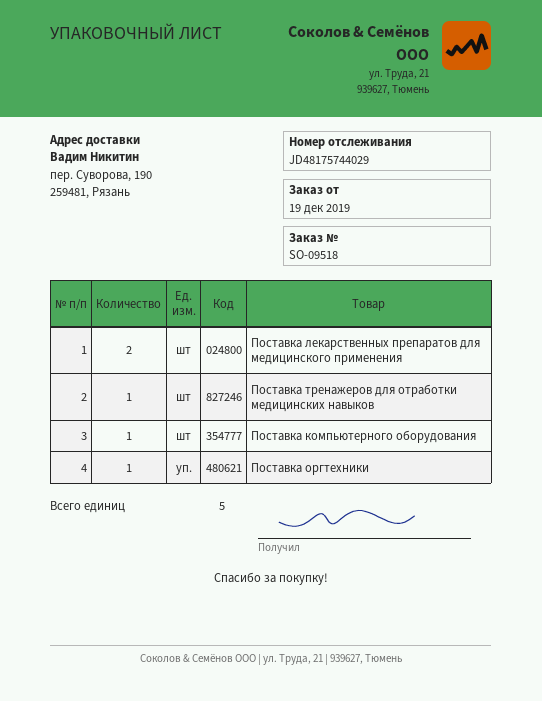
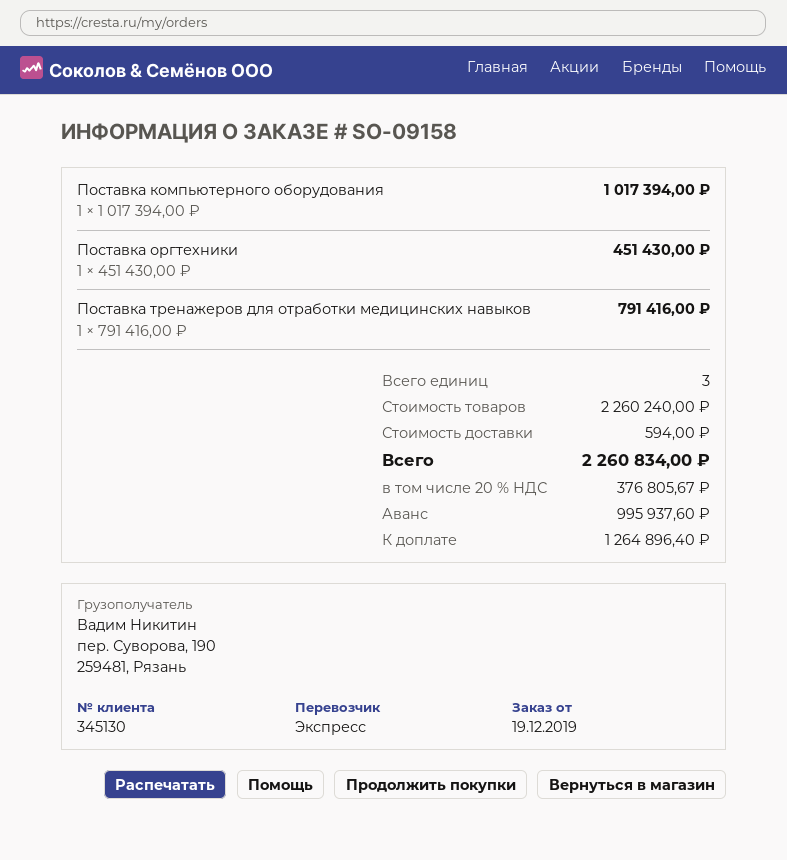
order number: SO-09518 -> SO-09158
Поставка лекарственных препаратов для медицинского применения: 2 -> none
total quantity: 5 -> 3

